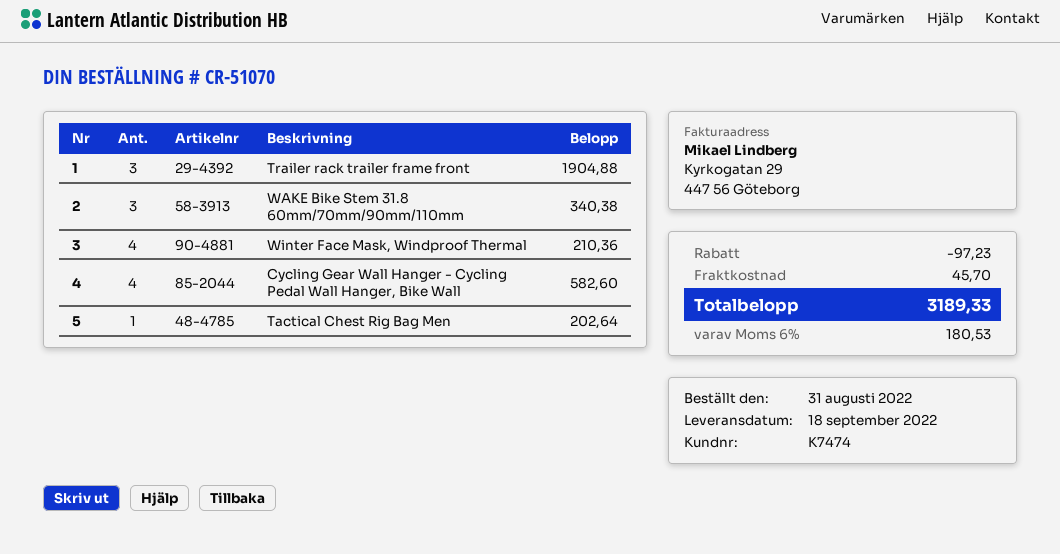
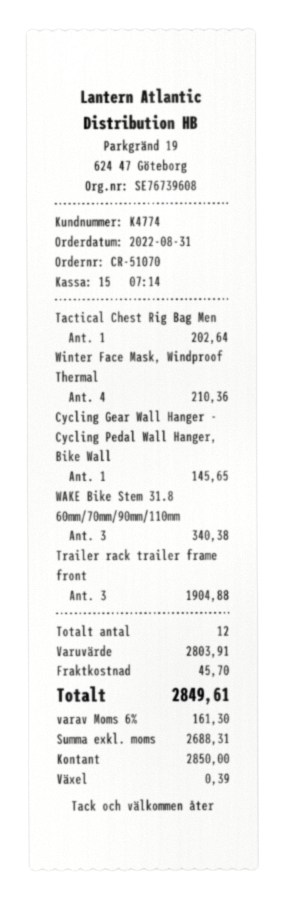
customer number: K7474 -> K4774
Cycling Gear Wall Hanger - Cycling Pedal Wall Hanger, Bike Wall: 4 for 582.60 -> 1 for 145.65
discount: 97.23 -> none
tax: 6% = 180.53 -> 6% = 161.30
total: 3189.33 -> 2849.61

